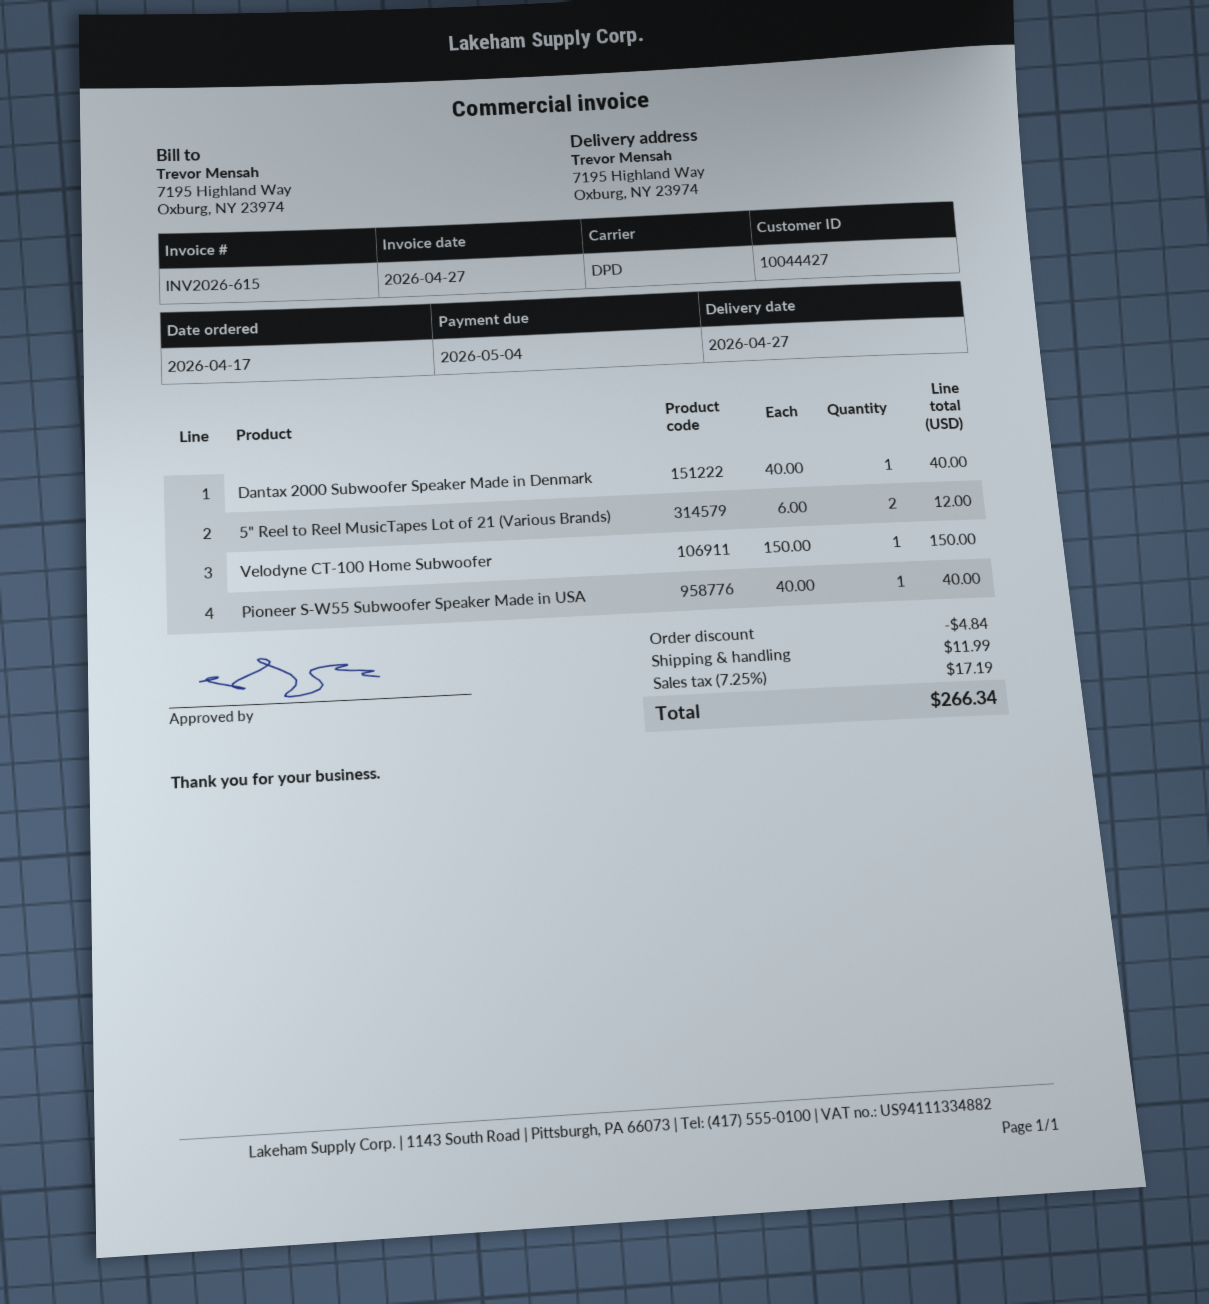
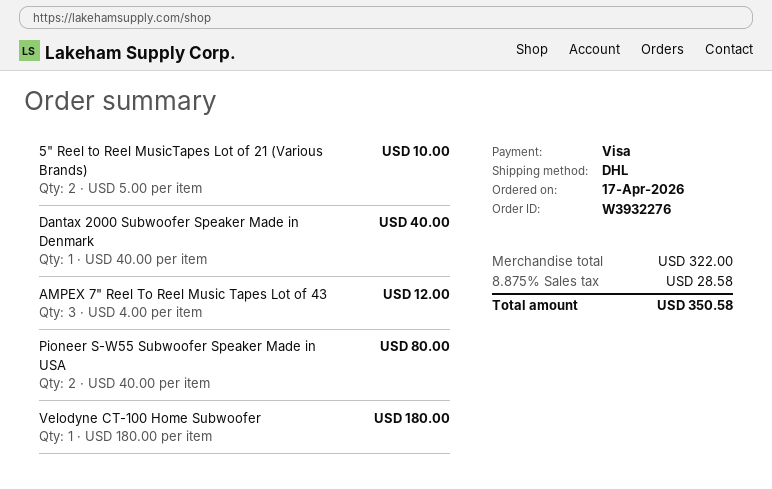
shipping method: DPD -> DHL
5" Reel to Reel MusicTapes Lot of 21 (Various Brands): 2 x 6.00 = 12.00 -> 2 x 5.00 = 10.00
Velodyne CT-100 Home Subwoofer: 1 x 150.00 = 150.00 -> 1 x 180.00 = 180.00
Pioneer S-W55 Subwoofer Speaker Made in USA: 1 x 40.00 = 40.00 -> 2 x 40.00 = 80.00
AMPEX 7" Reel To Reel Music Tapes Lot of 43: none -> 3 x 4.00 = 12.00
discount: 4.84 -> none
shipping: 11.99 -> none
tax: 7.25% = 17.19 -> 8.875% = 28.58
total: 266.34 -> 350.58

